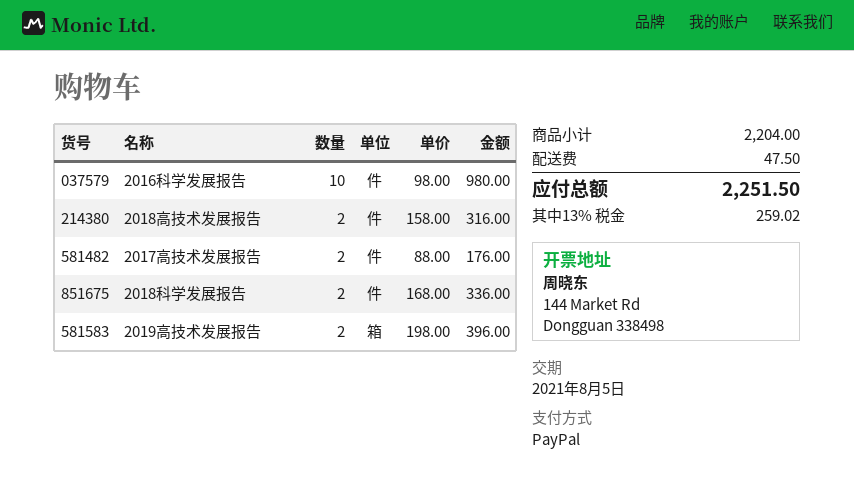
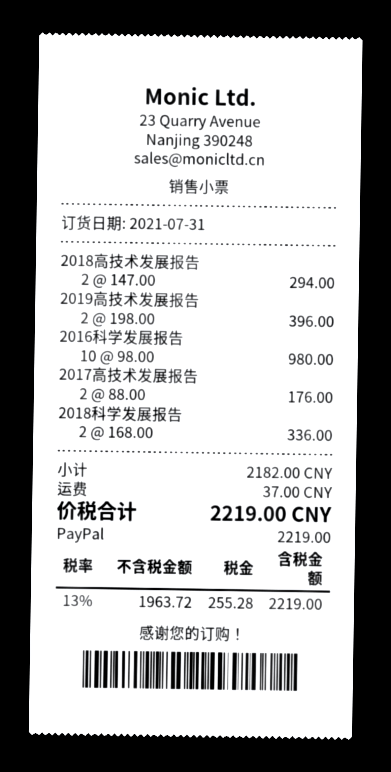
2018高技术发展报告: 2 x 158.00 = 316.00 -> 2 x 147.00 = 294.00
subtotal: 2204.00 -> 2182.00
shipping: 47.50 -> 37.00
tax: 13% = 259.02 -> 13% = 255.28
total: 2251.50 -> 2219.00

